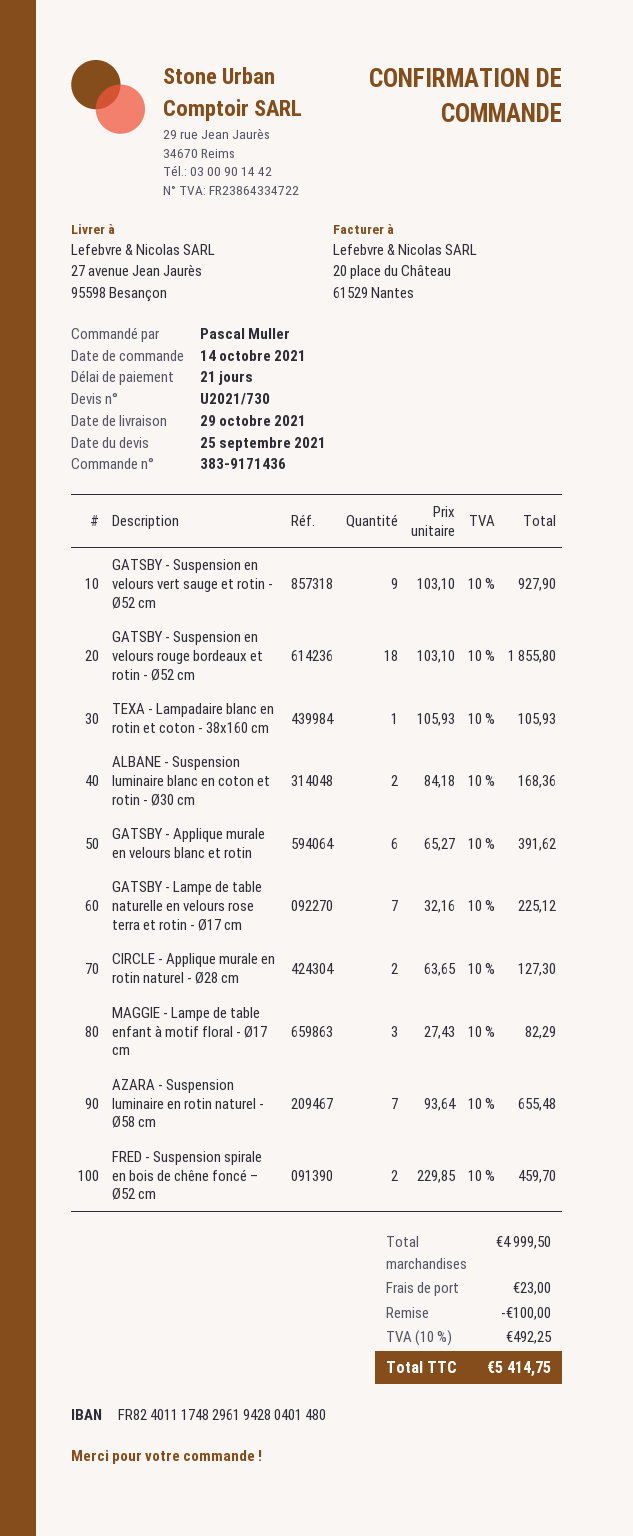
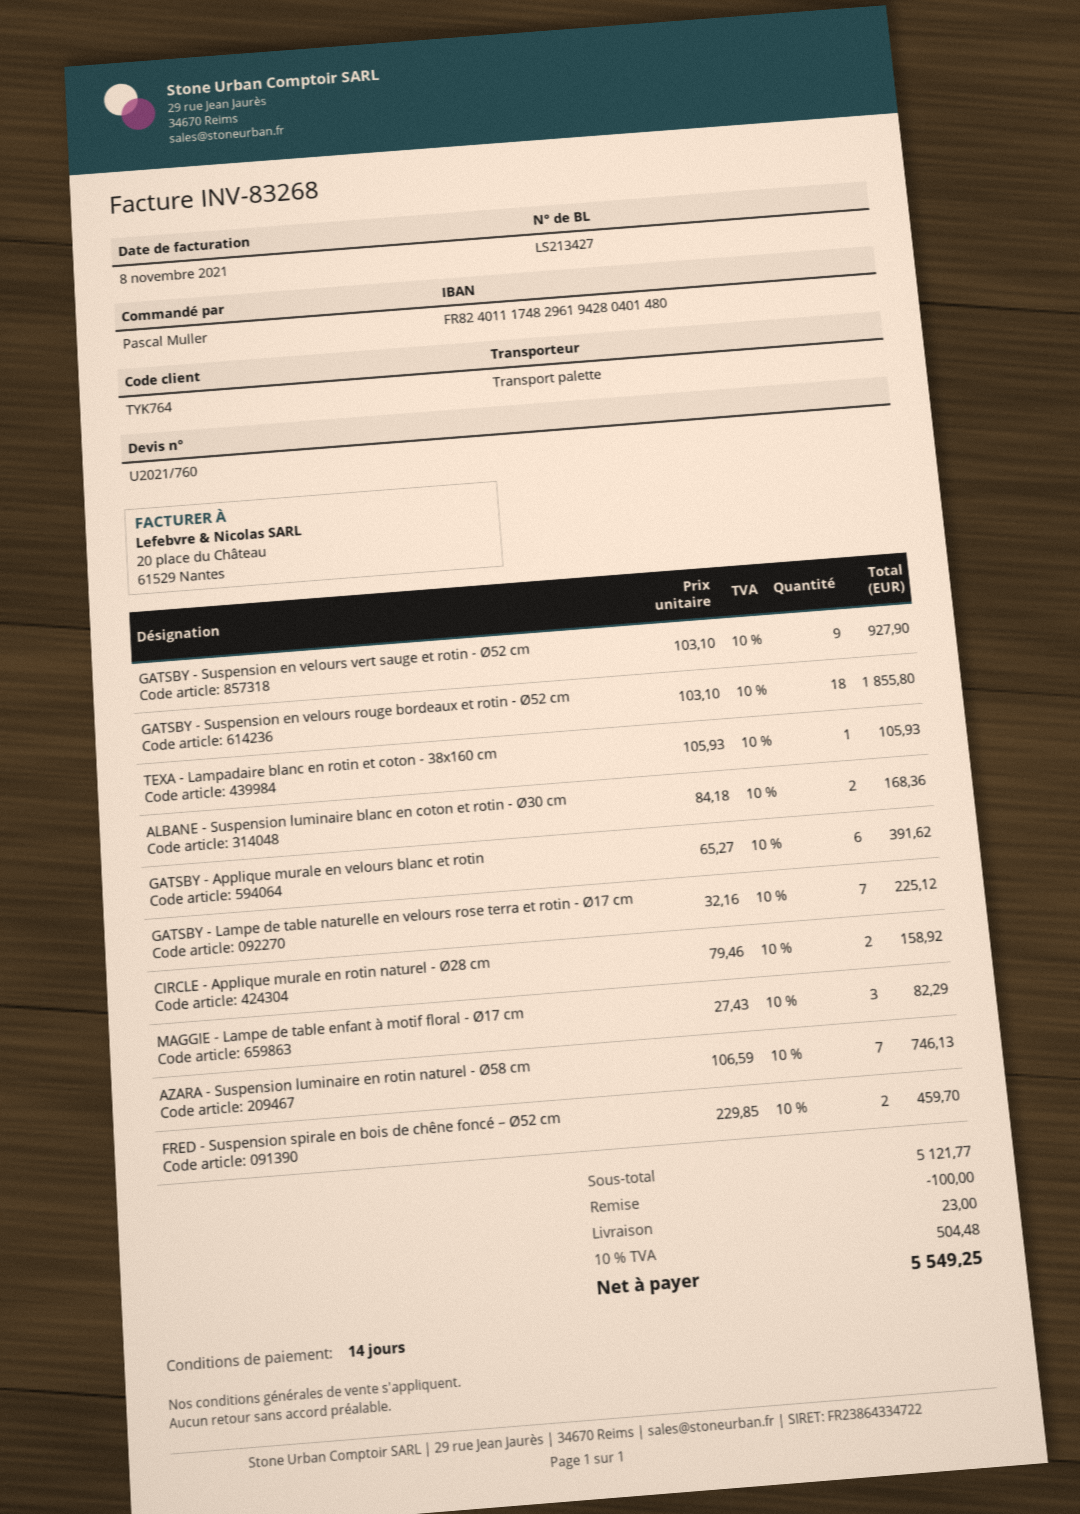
quote number: U2021/730 -> U2021/760
payment terms: 21 days -> 14 days
CIRCLE - Applique murale en rotin naturel - Ø28 cm: 2 x 63.65 = 127.30 -> 2 x 79.46 = 158.92
AZARA - Suspension luminaire en rotin naturel - Ø58 cm: 7 x 93.64 = 655.48 -> 7 x 106.59 = 746.13
subtotal: 4999.50 -> 5121.77
tax: 10% = 492.25 -> 10% = 504.48
total: 5414.75 -> 5549.25

